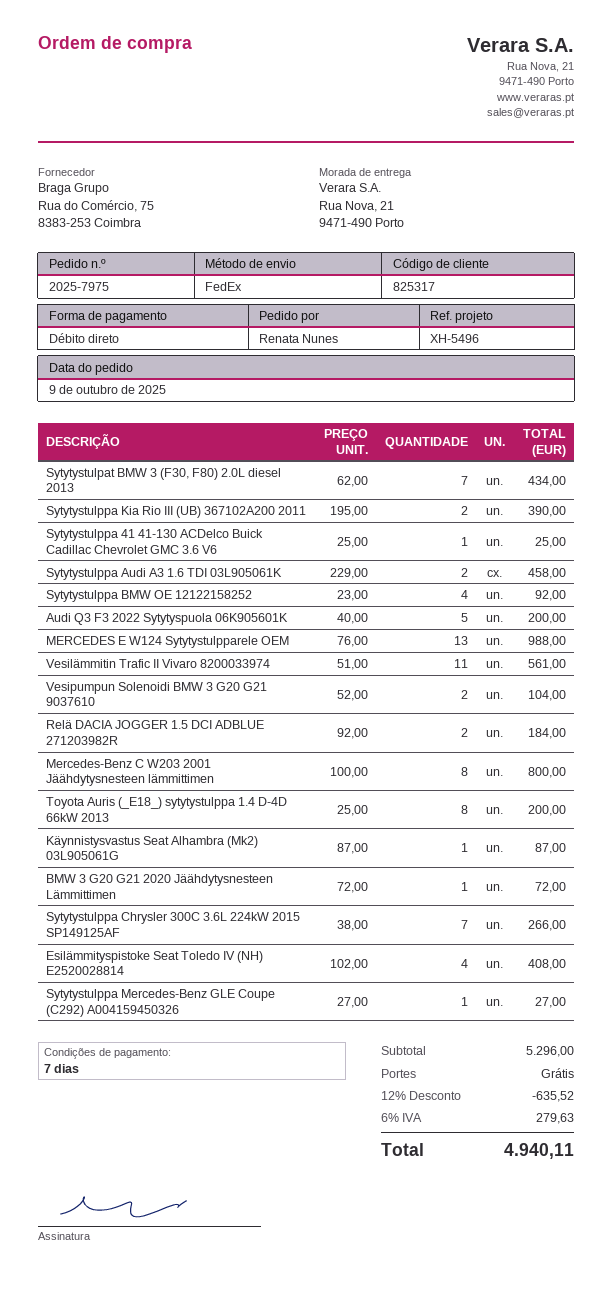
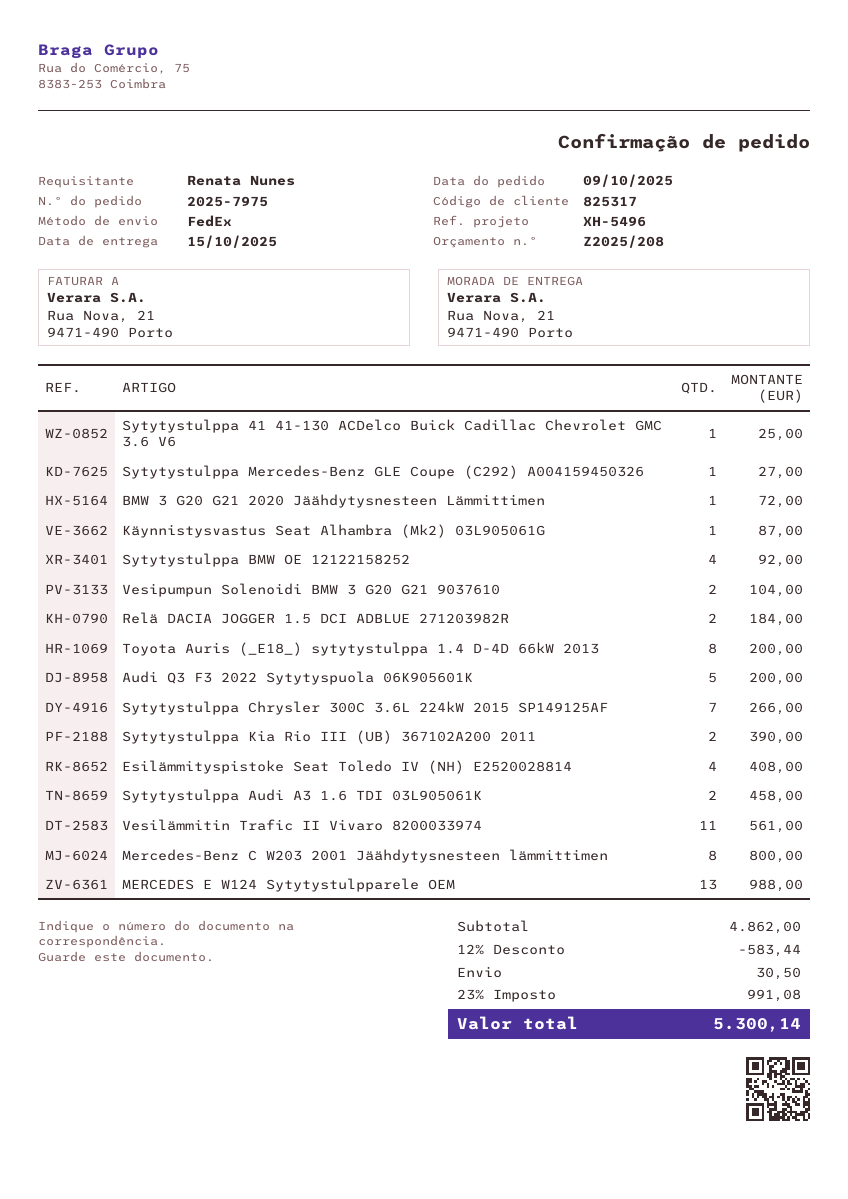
Sytytystulpat BMW 3 (F30, F80) 2.0L diesel 2013: 7 for 434.00 -> none
subtotal: 5296.00 -> 4862.00
discount: 12% = 635.52 -> 12% = 583.44
shipping: 0.00 -> 30.50
tax: 6% = 279.63 -> 23% = 991.08
total: 4940.11 -> 5300.14

